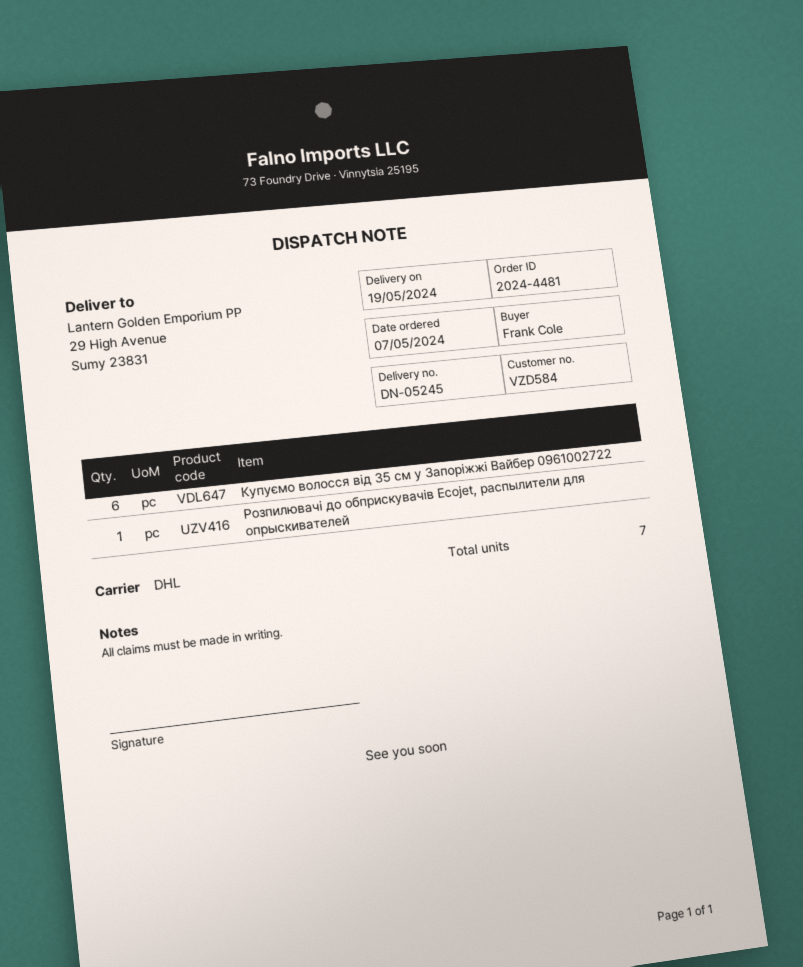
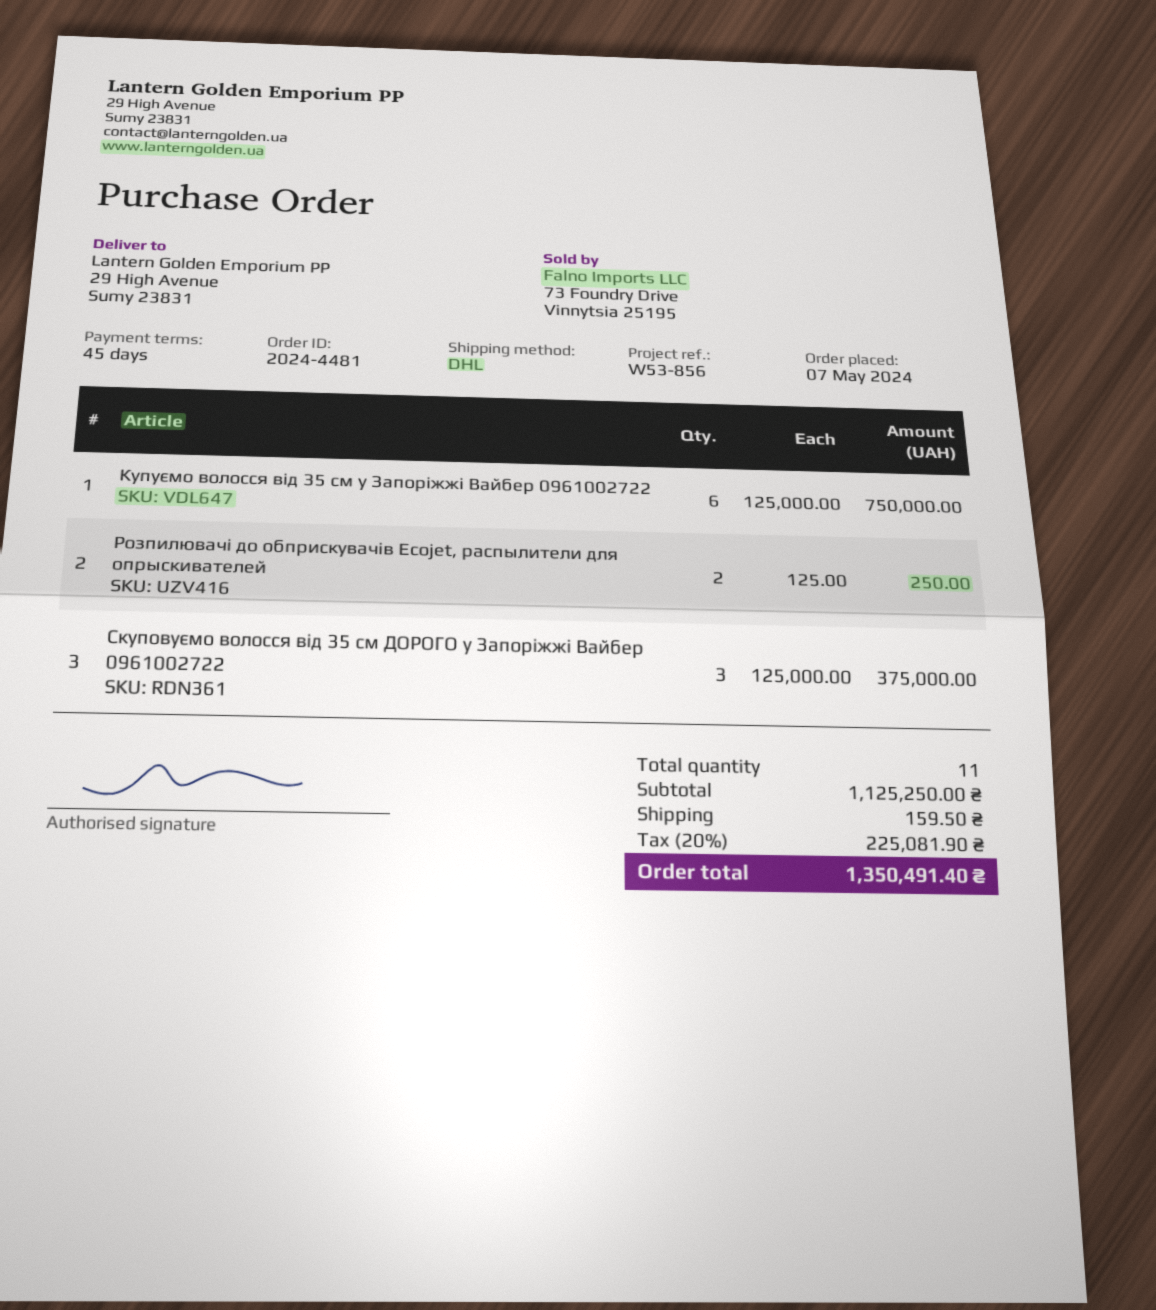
Розпилювачі до обприскувачів Ecojet, распылители для опрыскивателей: 1 -> 2
Скуповуємо волосся від 35 см ДОРОГО у Запоріжжі Вайбер 0961002722: none -> 3
total quantity: 7 -> 11

